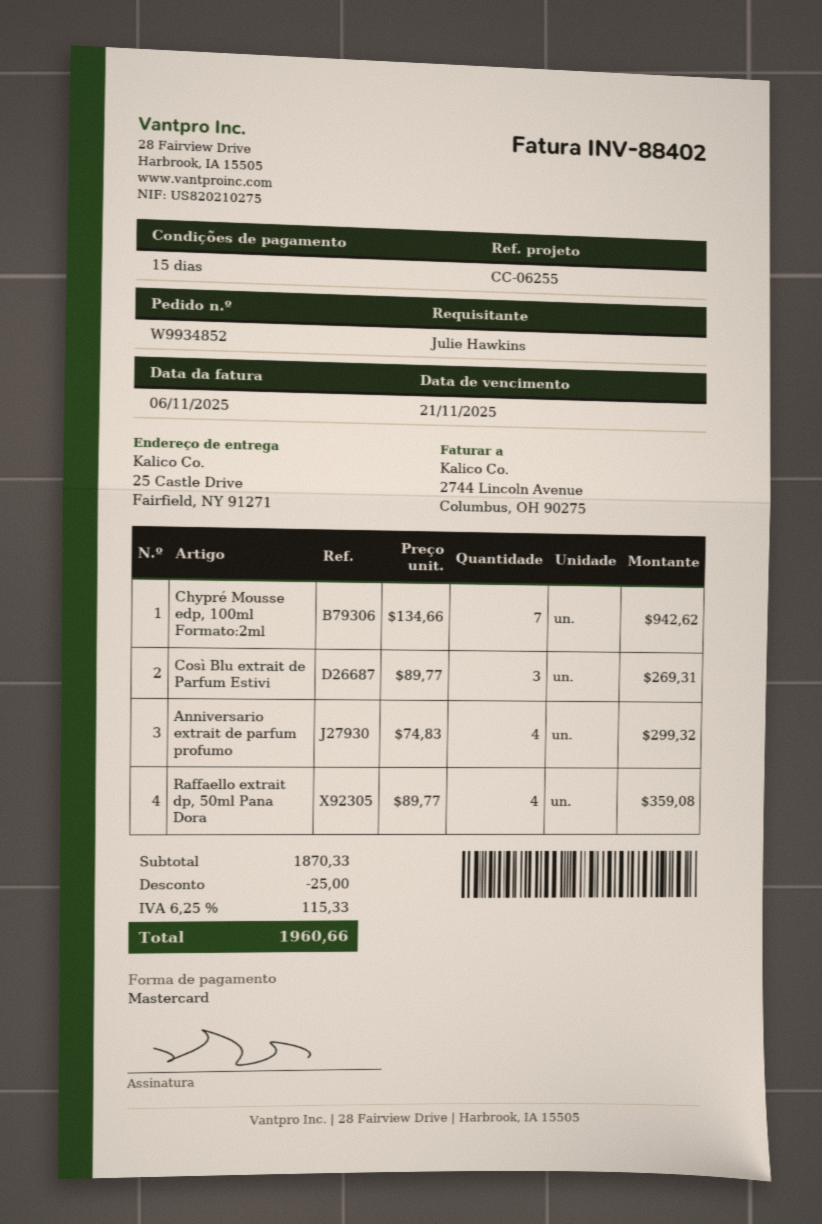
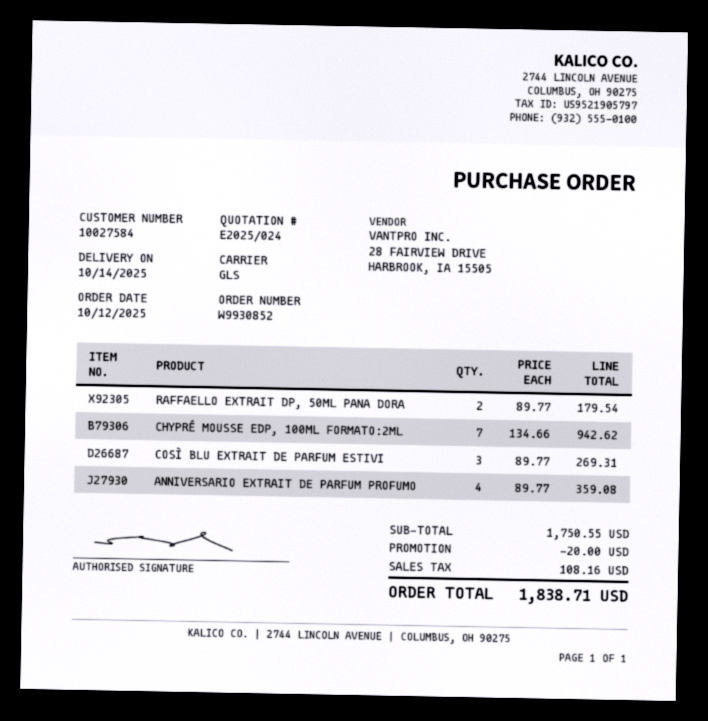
order number: W9934852 -> W9930852
Anniversario extrait de parfum profumo: 4 x 74.83 = 299.32 -> 4 x 89.77 = 359.08
Raffaello extrait dp, 50ml Pana Dora: 4 x 89.77 = 359.08 -> 2 x 89.77 = 179.54
subtotal: 1870.33 -> 1750.55
discount: 25.00 -> 20.00
tax: 115.33 -> 108.16
total: 1960.66 -> 1838.71

